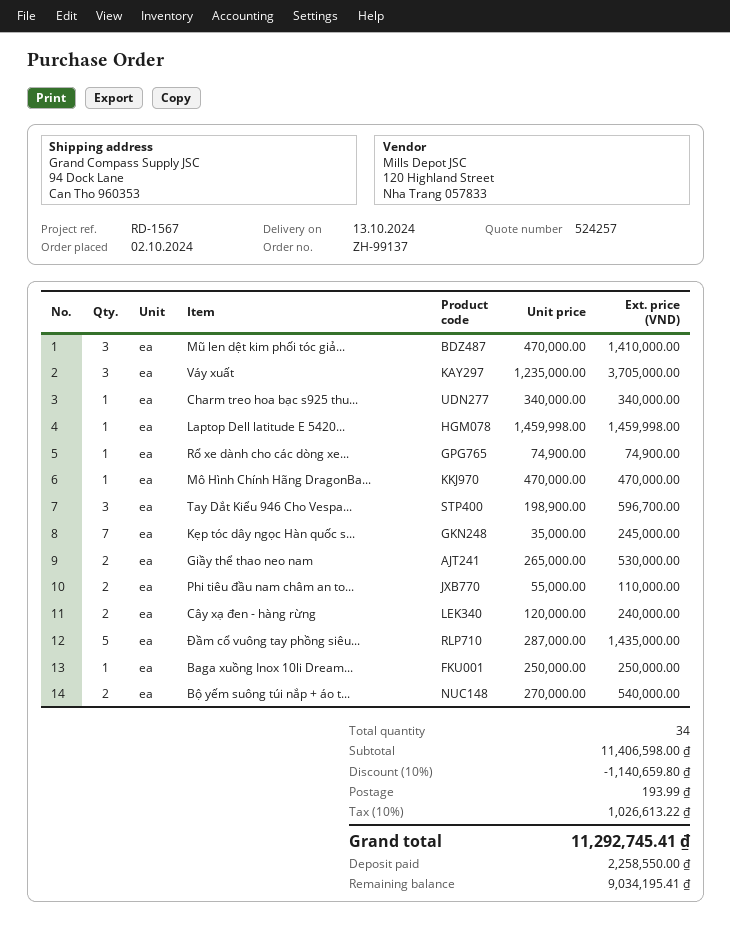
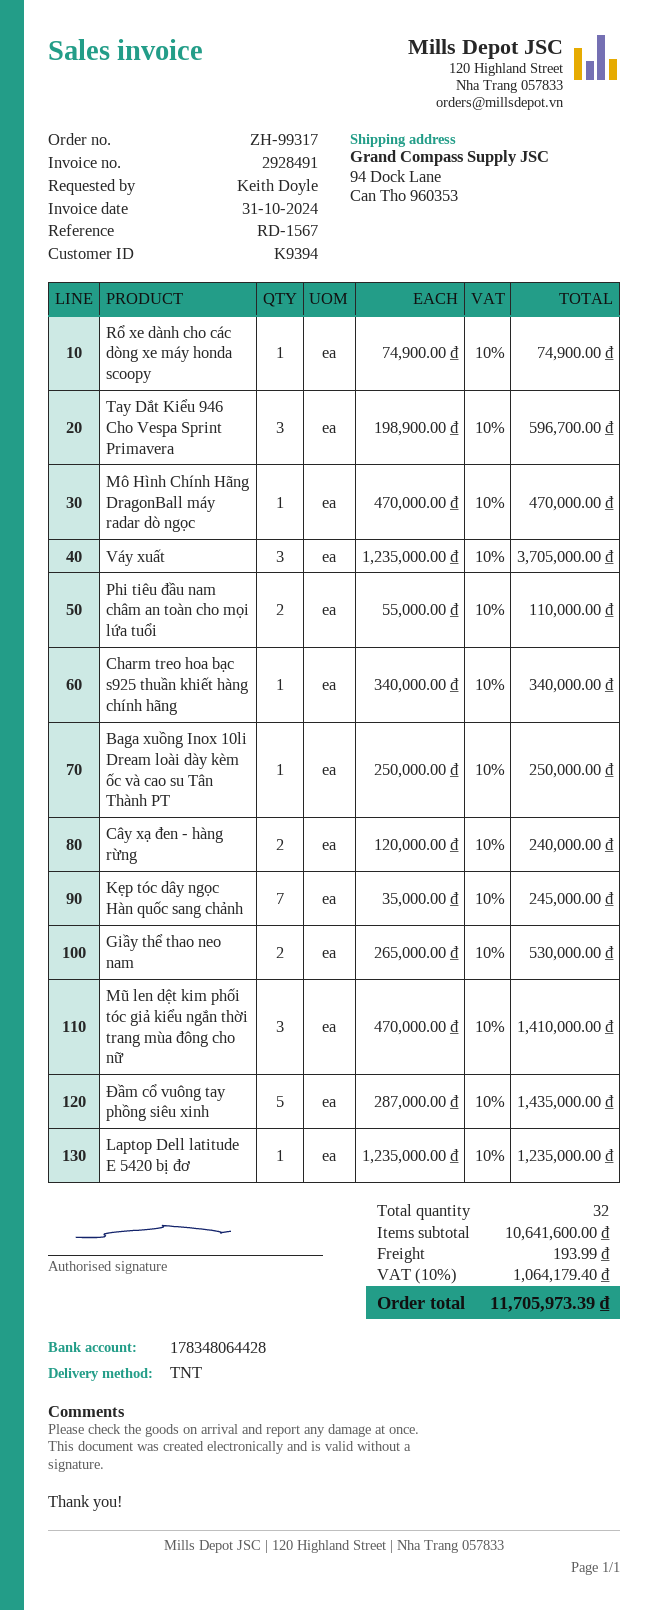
order number: ZH-99137 -> ZH-99317
Laptop Dell latitude E 5420...: 1 x 1459998.00 = 1459998.00 -> 1 x 1235000.00 = 1235000.00
Bộ yếm suông túi nắp + áo t...: 2 x 270000.00 = 540000.00 -> none
total quantity: 34 -> 32
subtotal: 11406598.00 -> 10641600.00
discount: 10% = 1140659.80 -> none
tax: 10% = 1026613.22 -> 10% = 1064179.40
total: 11292745.41 -> 11705973.39

